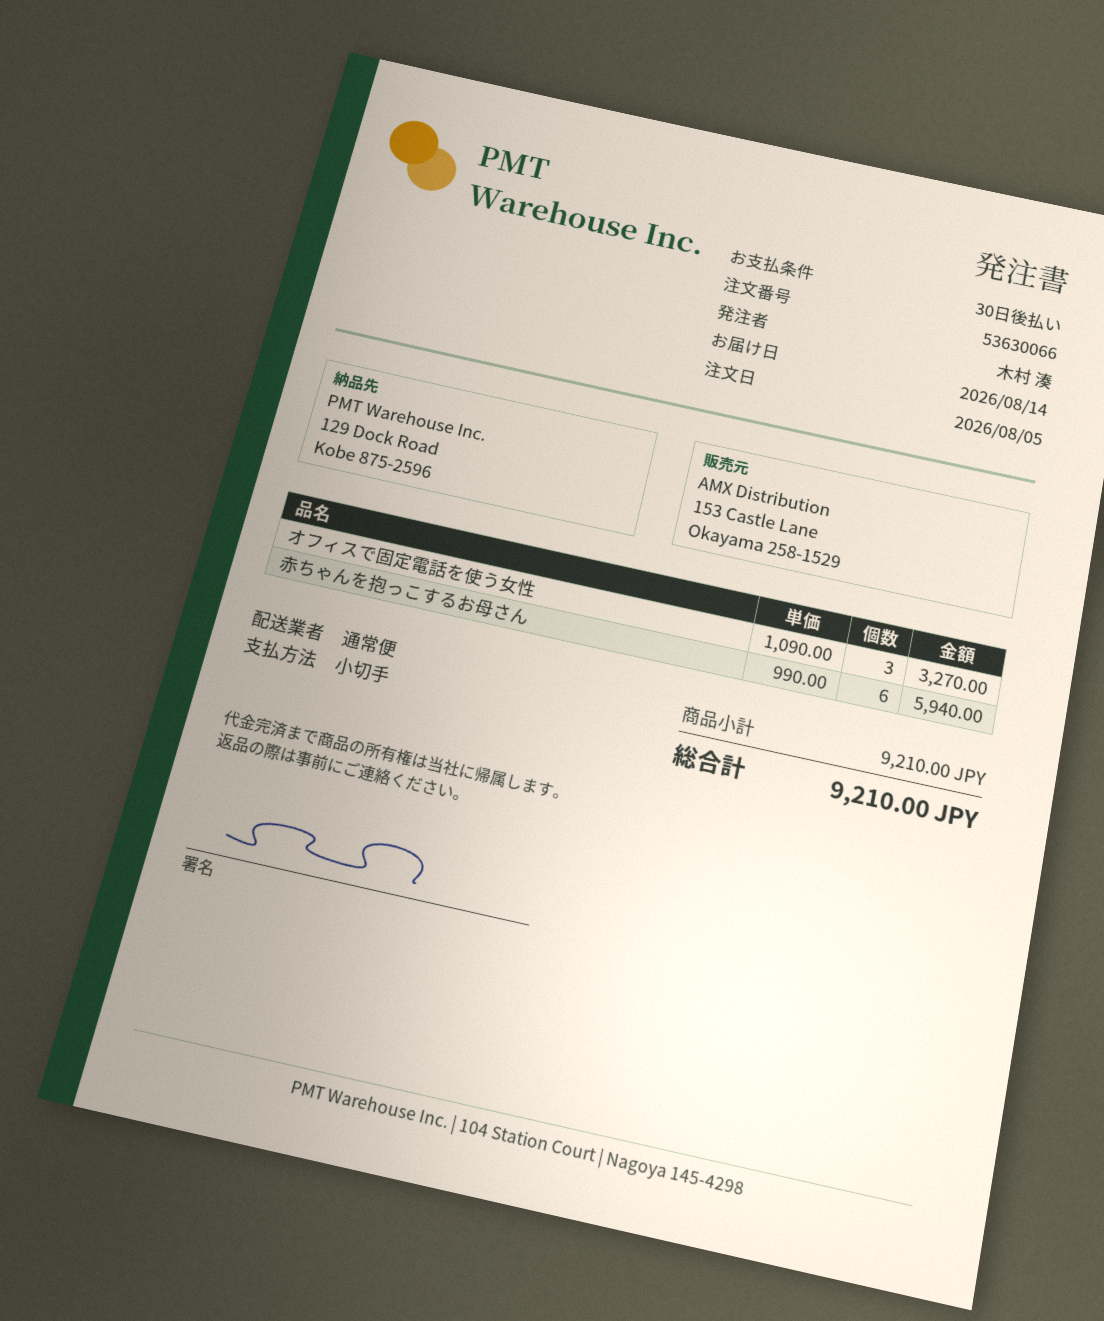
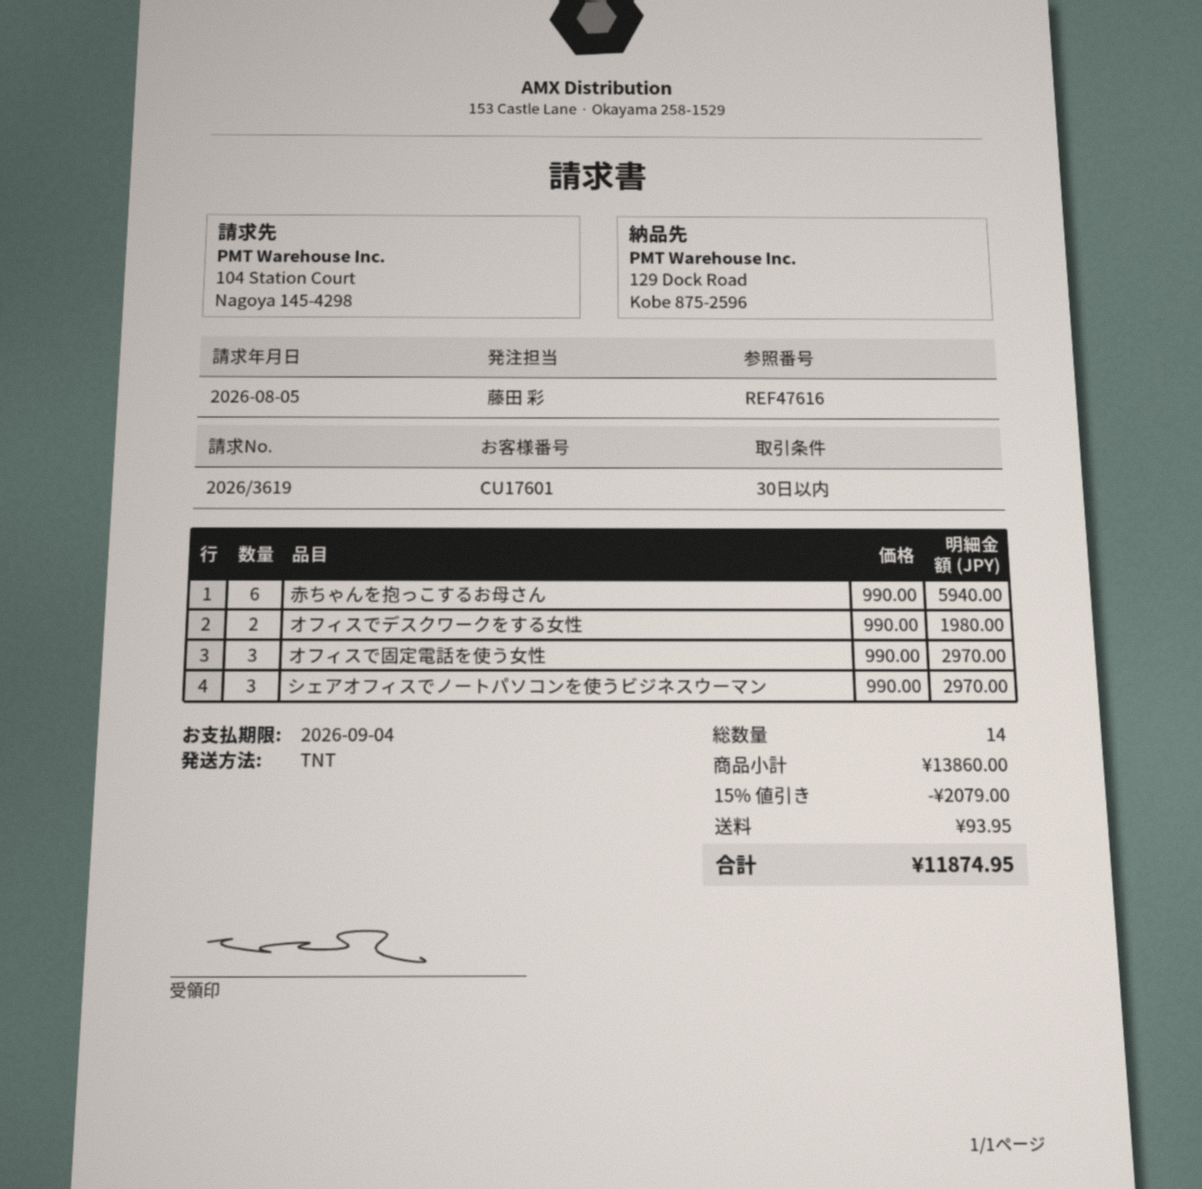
ordered by: 木村 湊 -> 藤田 彩
shipping method: standard -> TNT
オフィスで固定電話を使う女性: 3 x 1090.00 = 3270.00 -> 3 x 990.00 = 2970.00
オフィスでデスクワークをする女性: none -> 2 x 990.00 = 1980.00
シェアオフィスでノートパソコンを使うビジネスウーマン: none -> 3 x 990.00 = 2970.00
subtotal: 9210.00 -> 13860.00
discount: none -> 15% = 2079.00
shipping: none -> 93.95
total: 9210.00 -> 11874.95

